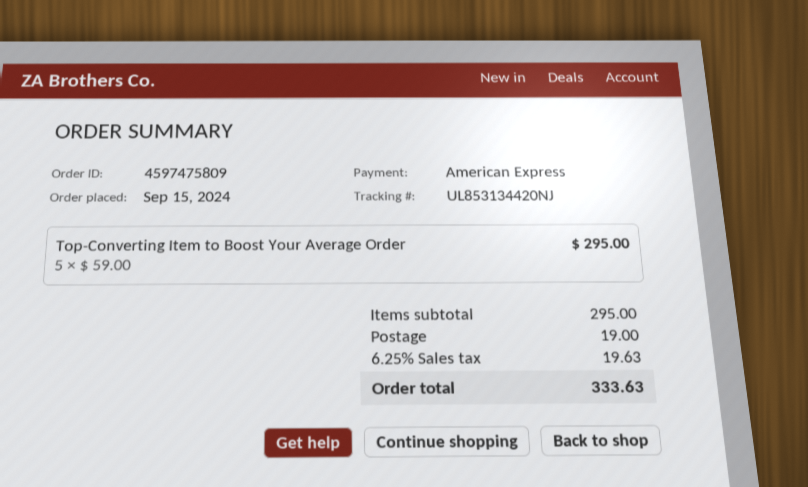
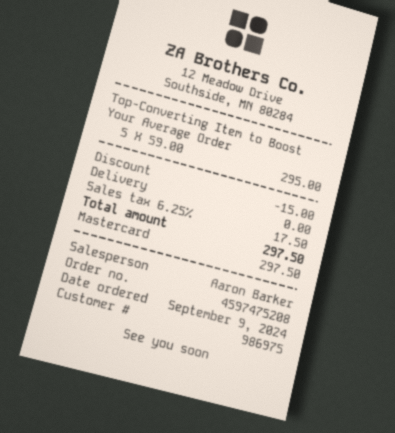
order number: 4597475809 -> 4597475208
order date: 2024-09-15 -> 2024-09-09
payment method: American Express -> Mastercard
discount: none -> 15.00
shipping: 19.00 -> 0.00
tax: 6.25% = 19.63 -> 6.25% = 17.50
total: 333.63 -> 297.50

